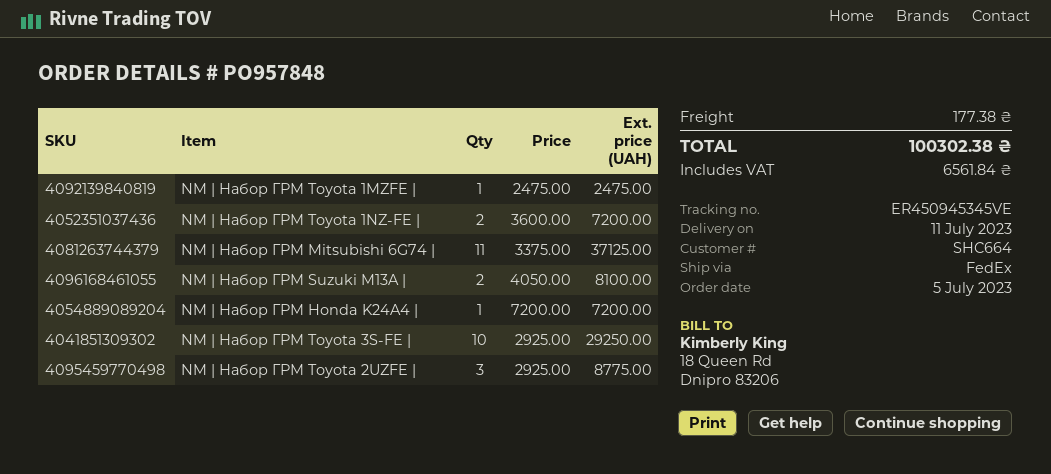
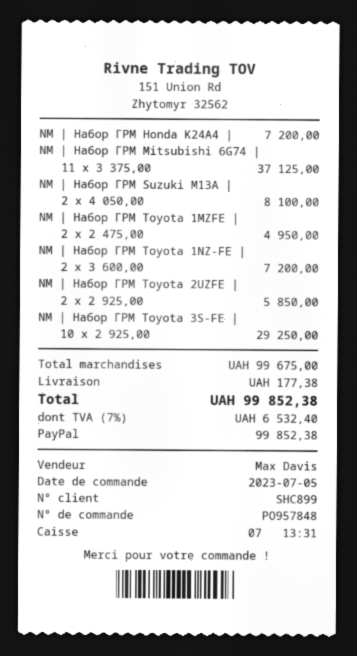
customer number: SHC664 -> SHC899
NM | Набор ГРМ Toyota 1MZFE |: 1 x 2475.00 = 2475.00 -> 2 x 2475.00 = 4950.00
NM | Набор ГРМ Toyota 2UZFE |: 3 x 2925.00 = 8775.00 -> 2 x 2925.00 = 5850.00
tax: 6561.84 -> 6532.40
total: 100302.38 -> 99852.38

